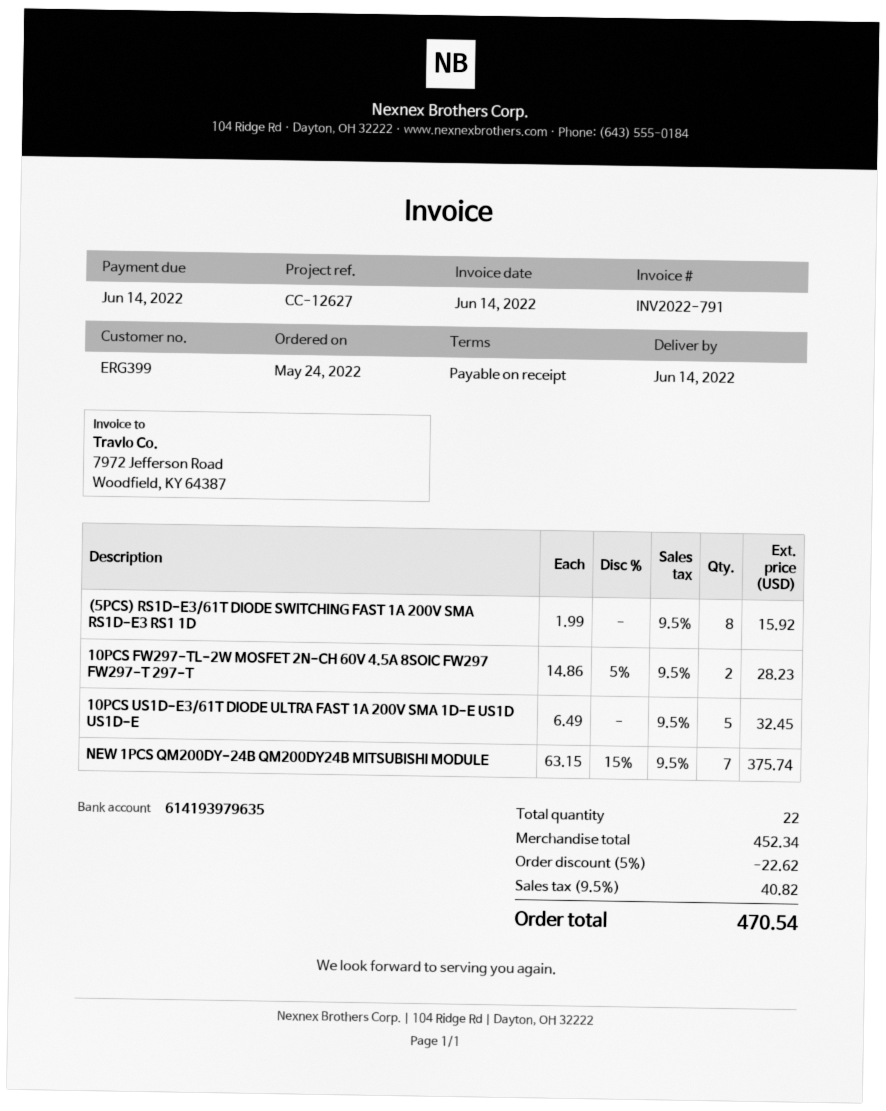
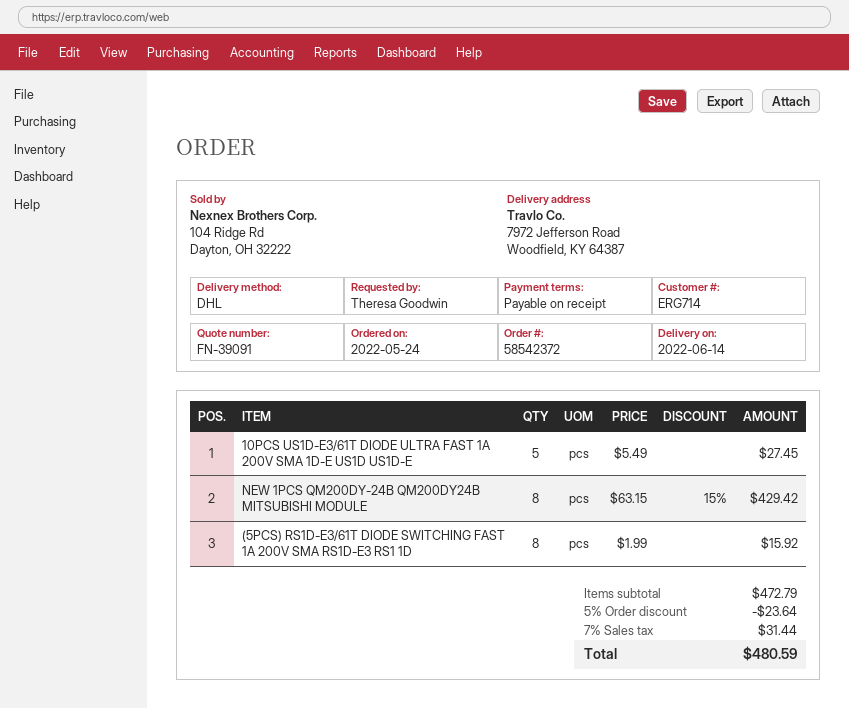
customer number: ERG399 -> ERG714
10PCS FW297-TL-2W MOSFET 2N-CH 60V 4.5A 8SOIC FW297 FW297-T 297-T: 2 x 14.86 - 5% = 28.23 -> none
10PCS US1D-E3/61T DIODE ULTRA FAST 1A 200V SMA 1D-E US1D US1D-E: 5 x 6.49 = 32.45 -> 5 x 5.49 = 27.45
NEW 1PCS QM200DY-24B QM200DY24B MITSUBISHI MODULE: 7 x 63.15 - 15% = 375.74 -> 8 x 63.15 - 15% = 429.42
subtotal: 452.34 -> 472.79
discount: 5% = 22.62 -> 5% = 23.64
tax: 9.5% = 40.82 -> 7% = 31.44
total: 470.54 -> 480.59

